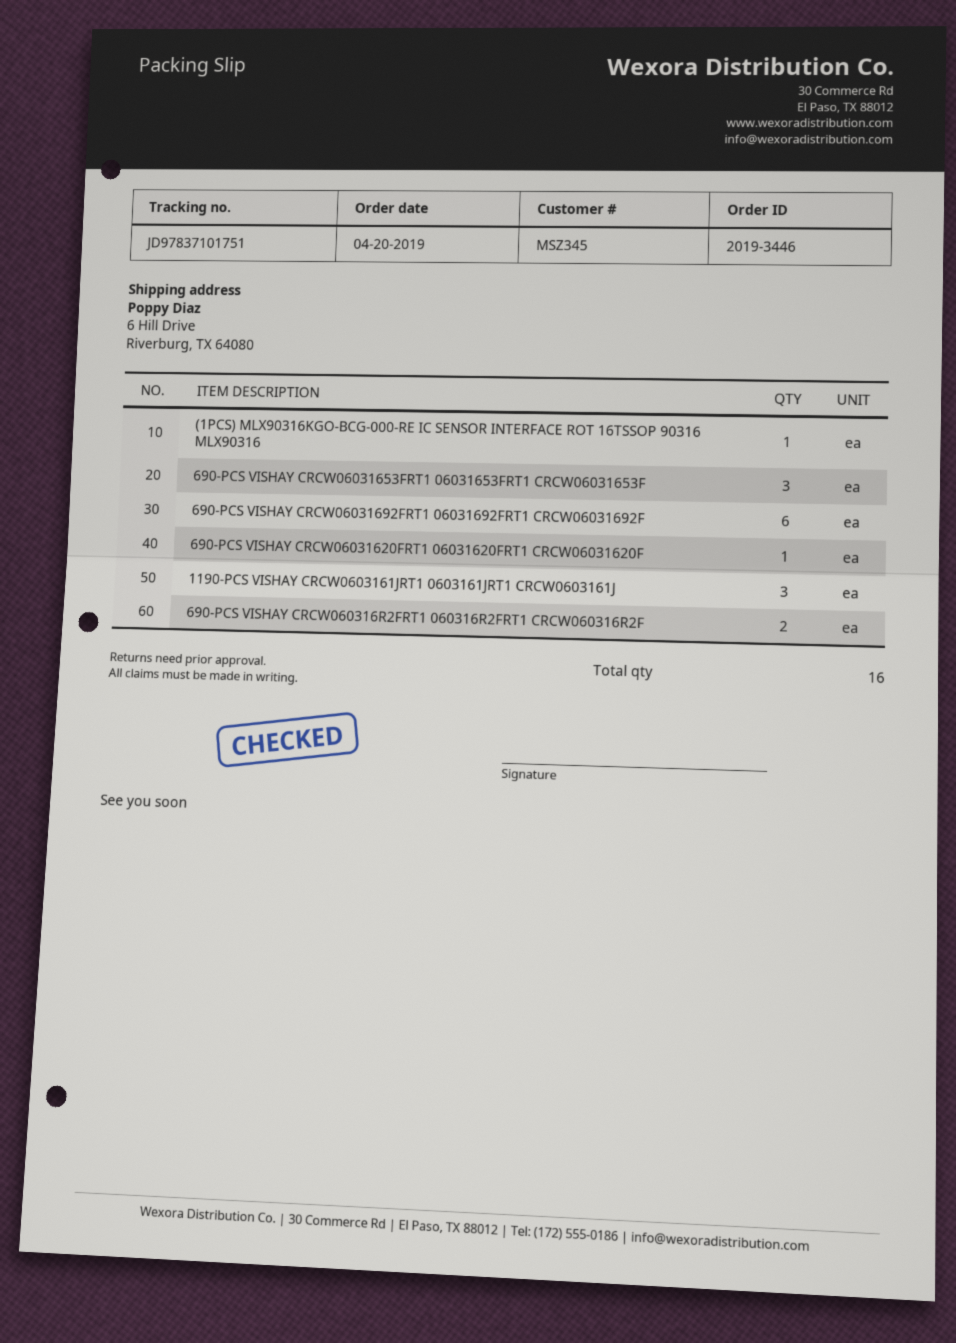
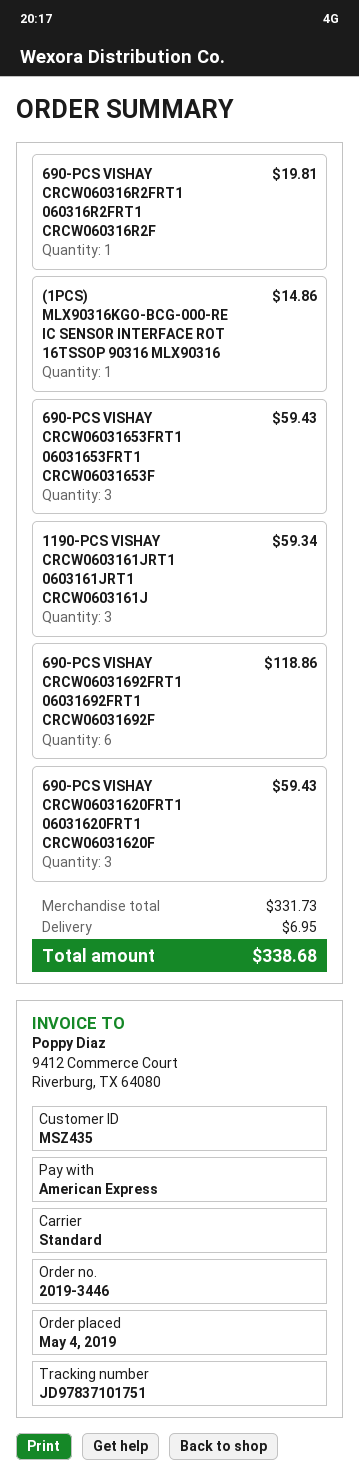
order date: 2019-04-20 -> 2019-05-04
customer number: MSZ345 -> MSZ435
690-PCS VISHAY CRCW06031620FRT1 06031620FRT1 CRCW06031620F: 1 -> 3
690-PCS VISHAY CRCW060316R2FRT1 060316R2FRT1 CRCW060316R2F: 2 -> 1

